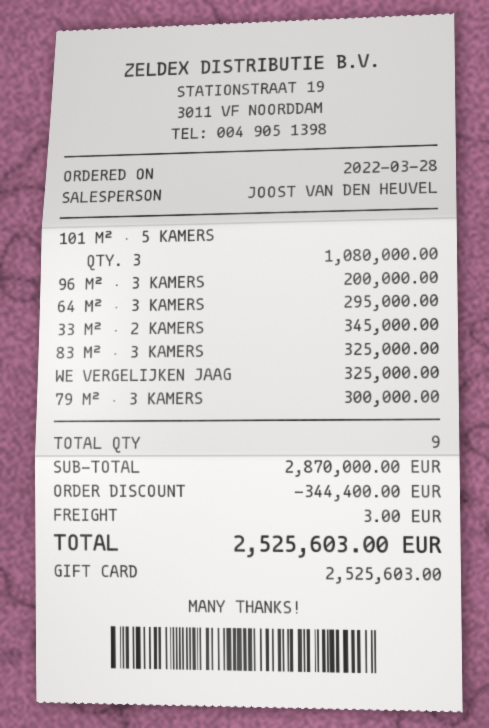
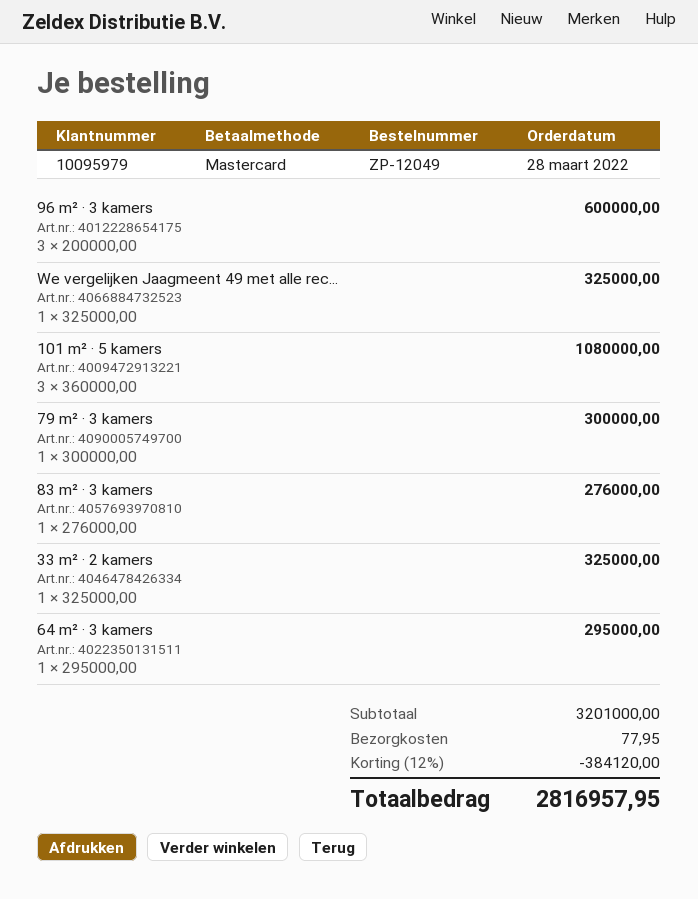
payment method: gift card -> Mastercard
96 M² · 3 KAMERS: 1 for 200000.00 -> 3 for 600000.00
33 M² · 2 KAMERS: 1 for 345000.00 -> 1 for 325000.00
83 M² · 3 KAMERS: 1 for 325000.00 -> 1 for 276000.00
subtotal: 2870000.00 -> 3201000.00
discount: 344400.00 -> 384120.00
shipping: 3.00 -> 77.95
total: 2525603.00 -> 2816957.95

